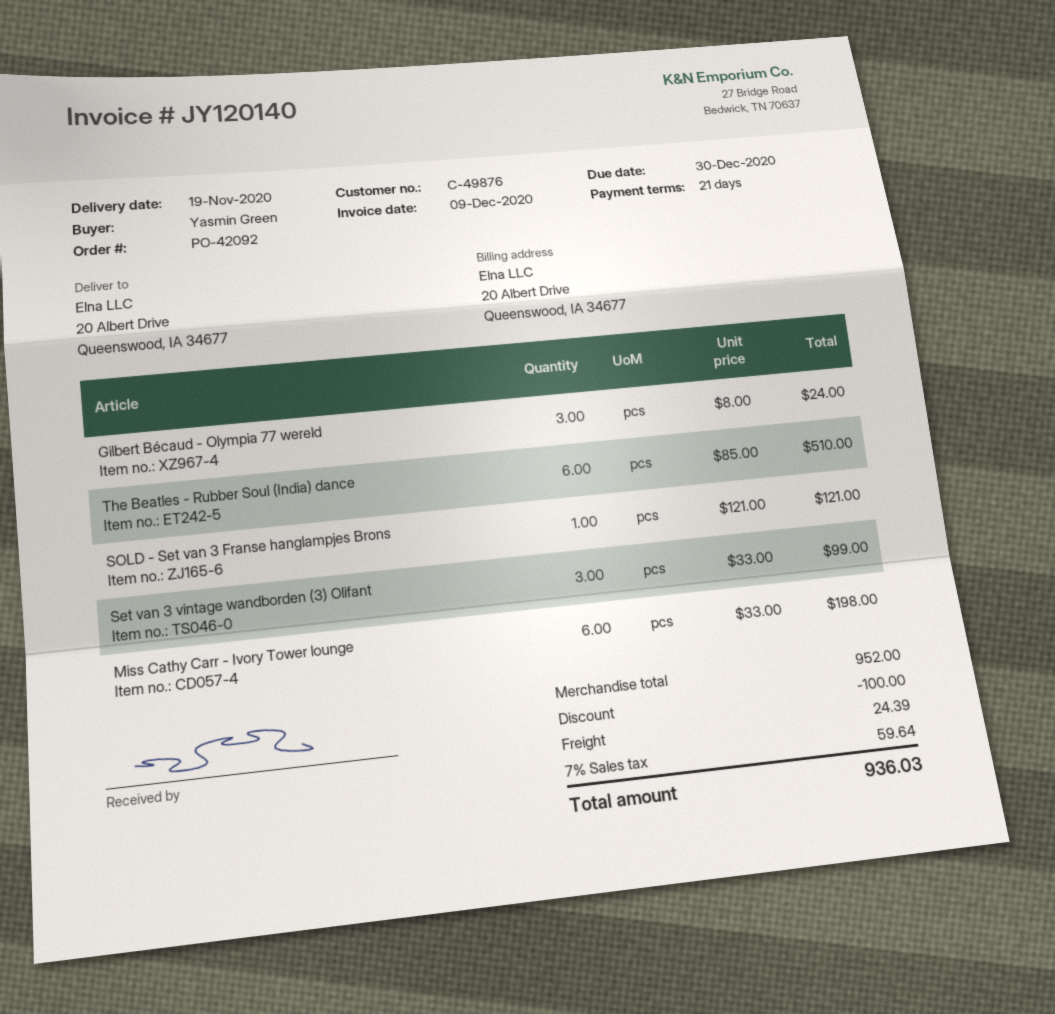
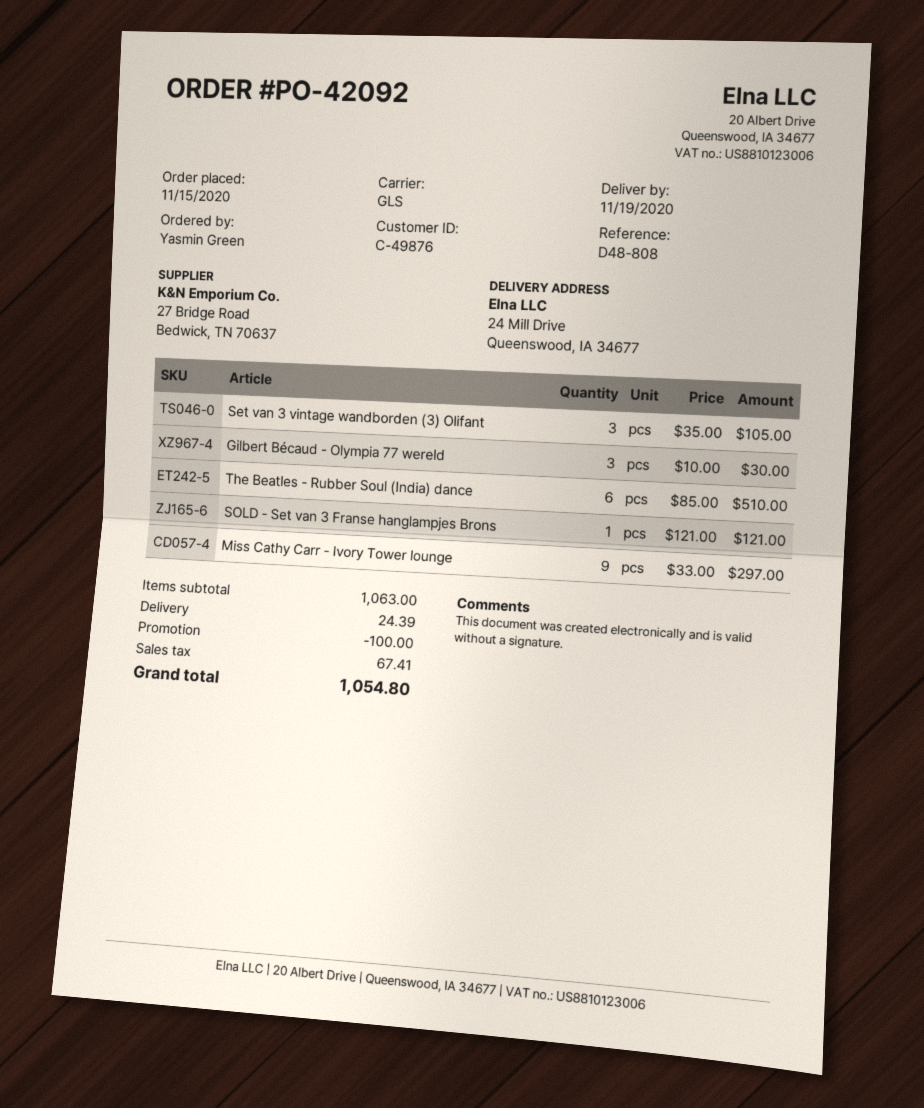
ship to: 20 Albert Drive, Queenswood, IA 34677 -> 24 Mill Drive, Queenswood, IA 34677
Gilbert Bécaud - Olympia 77 wereld: 3 x 8.00 = 24.00 -> 3 x 10.00 = 30.00
Set van 3 vintage wandborden (3) Olifant: 3 x 33.00 = 99.00 -> 3 x 35.00 = 105.00
Miss Cathy Carr - Ivory Tower lounge: 6 x 33.00 = 198.00 -> 9 x 33.00 = 297.00
subtotal: 952.00 -> 1063.00
tax: 59.64 -> 67.41
total: 936.03 -> 1054.80

